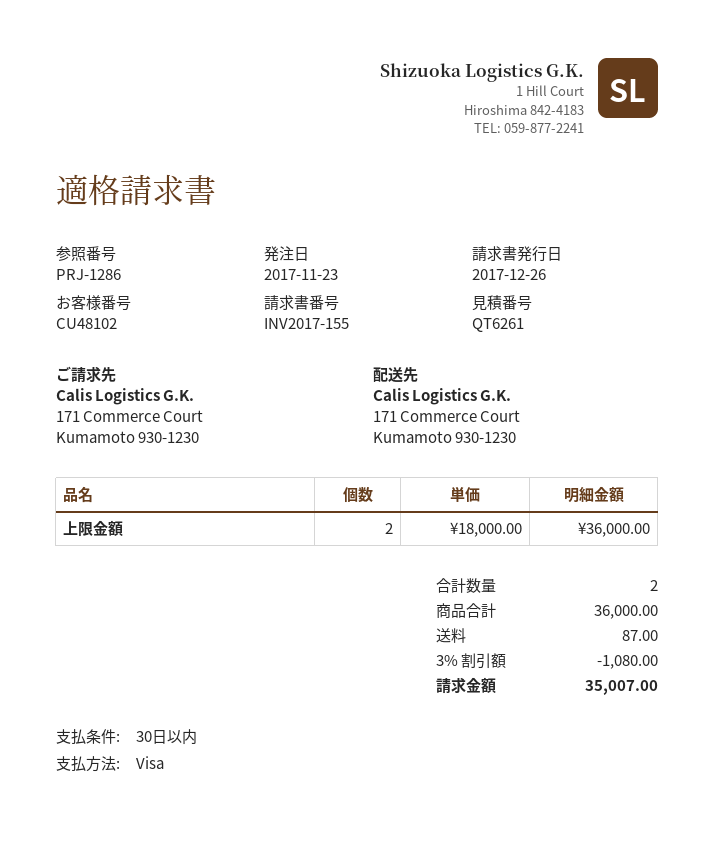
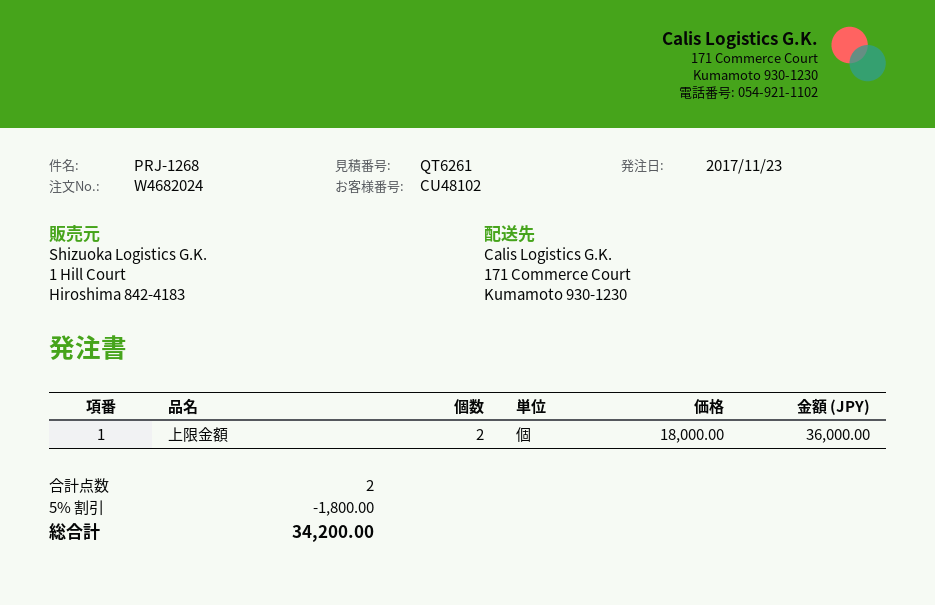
reference: PRJ-1286 -> PRJ-1268
discount: 3% = 1080.00 -> 5% = 1800.00
shipping: 87.00 -> none
total: 35007.00 -> 34200.00

